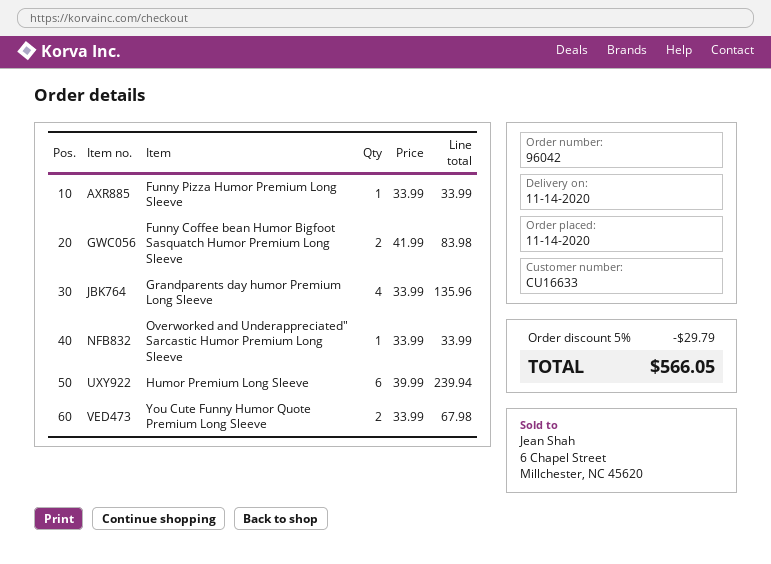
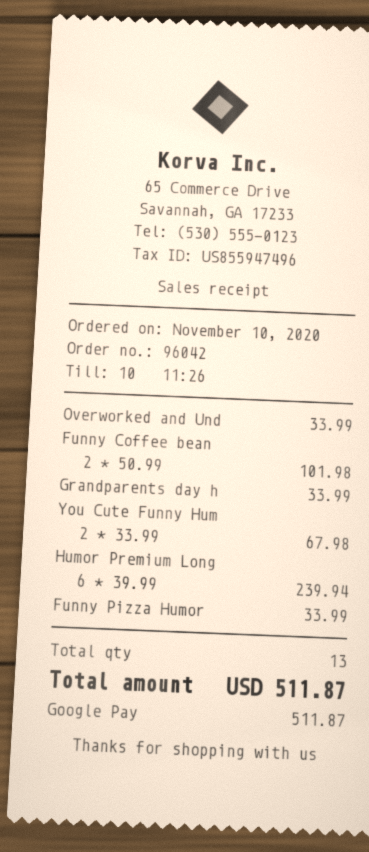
order date: 2020-11-14 -> 2020-11-10
Funny Coffee bean Humor Bigfoot Sasquatch Humor Premium Long Sleeve: 2 x 41.99 = 83.98 -> 2 x 50.99 = 101.98
Grandparents day humor Premium Long Sleeve: 4 x 33.99 = 135.96 -> 1 x 33.99 = 33.99
discount: 5% = 29.79 -> none
total: 566.05 -> 511.87

